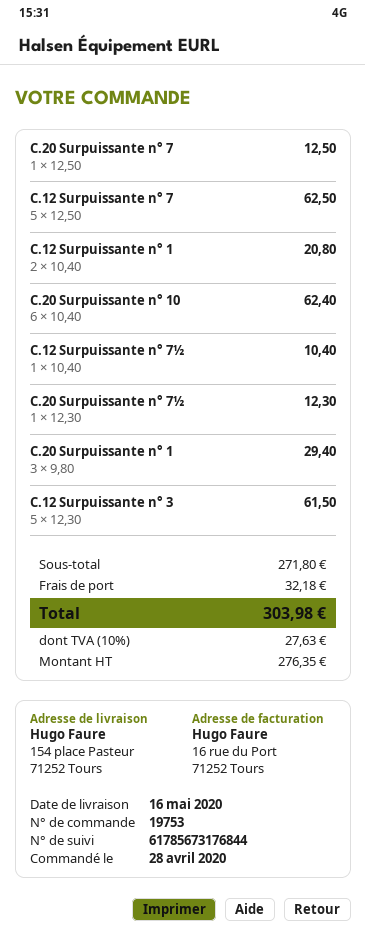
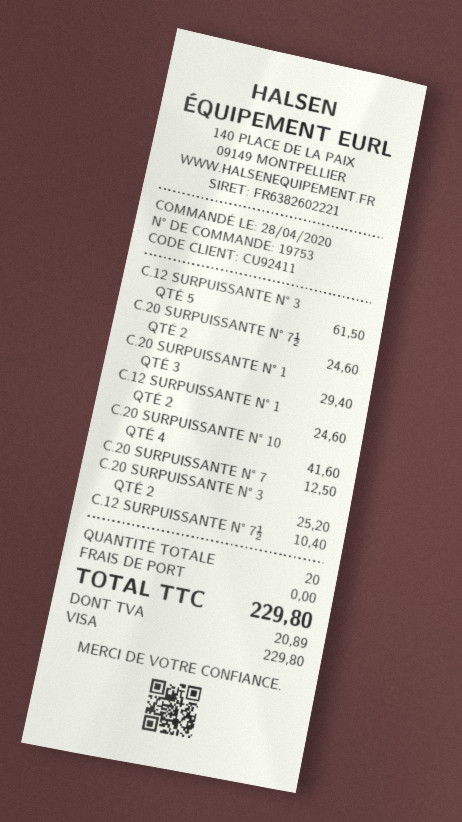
C.12 Surpuissante n° 7: 5 for 62.50 -> none
C.12 Surpuissante n° 1: 2 for 20.80 -> 2 for 24.60
C.20 Surpuissante n° 10: 6 for 62.40 -> 4 for 41.60
C.20 Surpuissante n° 7½: 1 for 12.30 -> 2 for 24.60
C.20 SURPUISSANTE N° 3: none -> 2 for 25.20
shipping: 32.18 -> 0.00
tax: 27.63 -> 20.89
total: 303.98 -> 229.80

